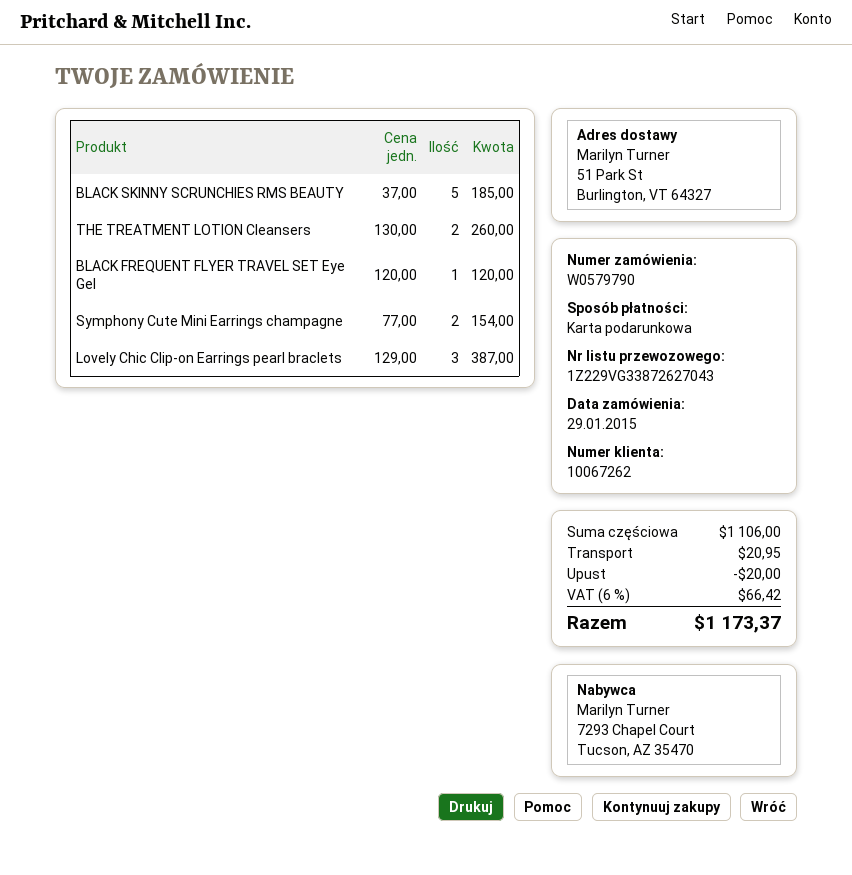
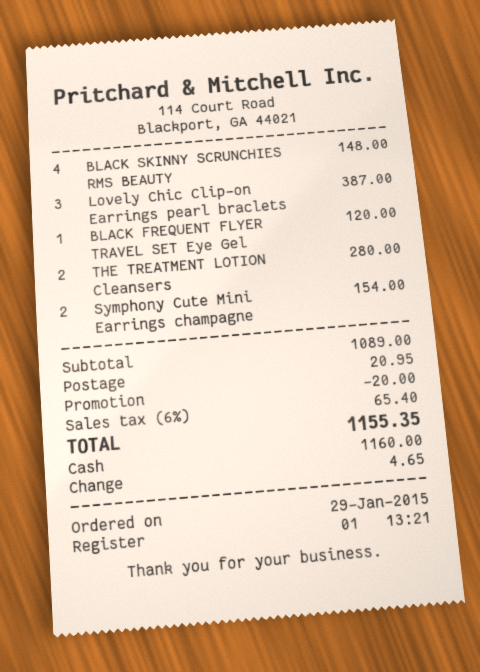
payment method: gift card -> cash
BLACK SKINNY SCRUNCHIES RMS BEAUTY: 5 for 185.00 -> 4 for 148.00
THE TREATMENT LOTION Cleansers: 2 for 260.00 -> 2 for 280.00
subtotal: 1106.00 -> 1089.00
tax: 6% = 66.42 -> 6% = 65.40
total: 1173.37 -> 1155.35

